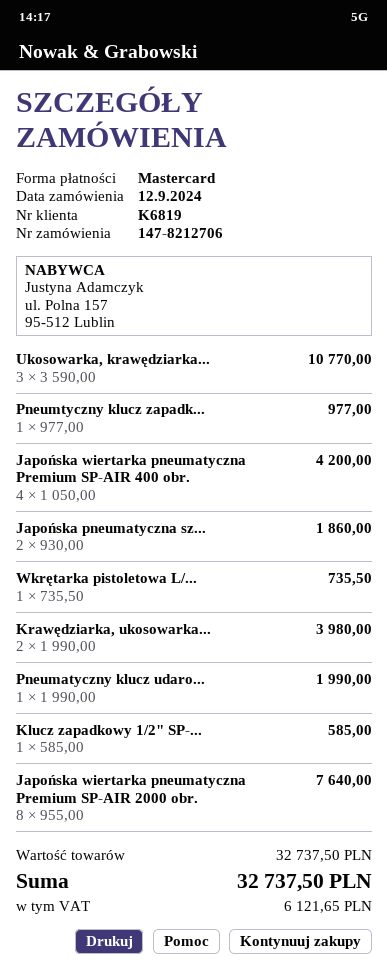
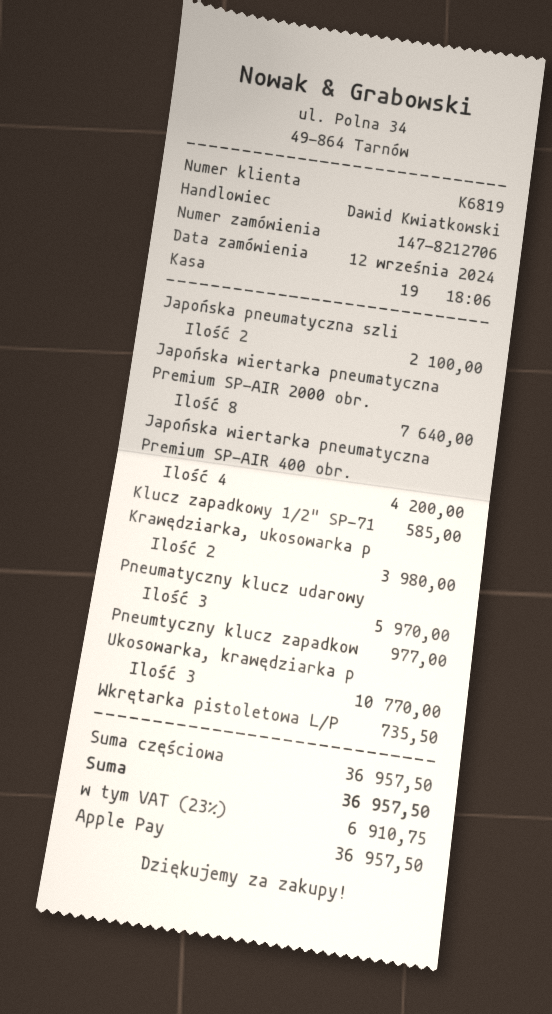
payment method: Mastercard -> Apple Pay
Japońska pneumatyczna sz...: 2 for 1860.00 -> 2 for 2100.00
Pneumatyczny klucz udaro...: 1 for 1990.00 -> 3 for 5970.00
subtotal: 32737.50 -> 36957.50
tax: 6121.65 -> 6910.75
total: 32737.50 -> 36957.50

